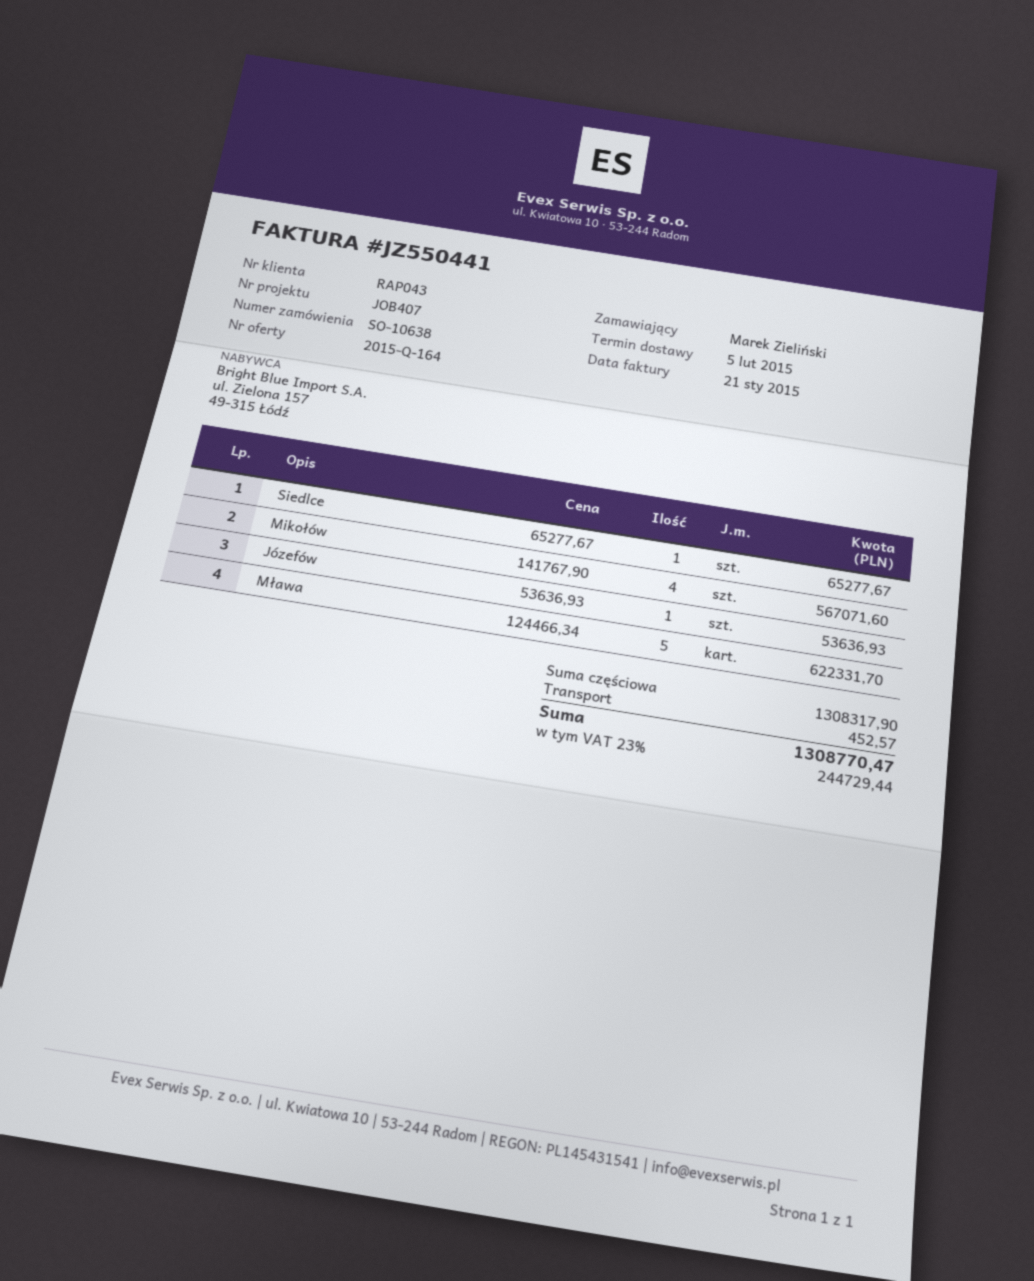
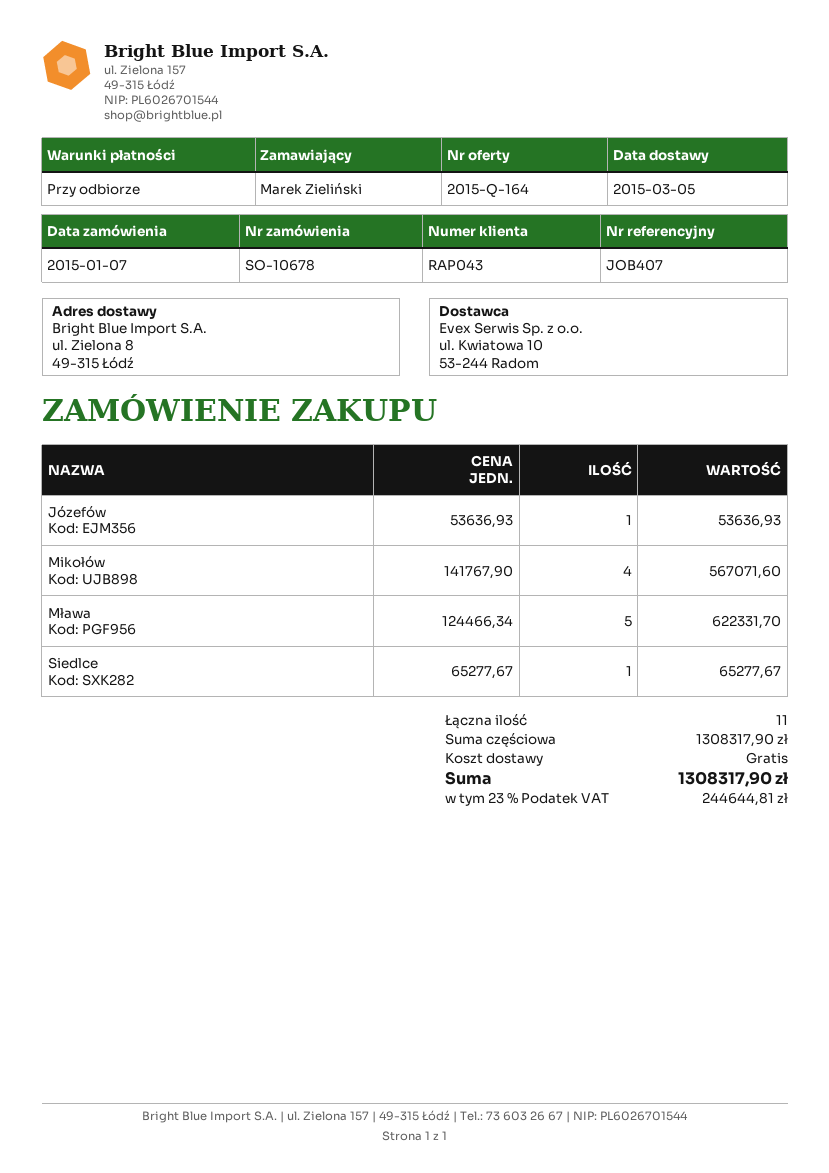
order number: SO-10638 -> SO-10678
delivery date: 2015-02-05 -> 2015-03-05
shipping: 452.57 -> 0.00
tax: 23% = 244729.44 -> 23% = 244644.81
total: 1308770.47 -> 1308317.90

